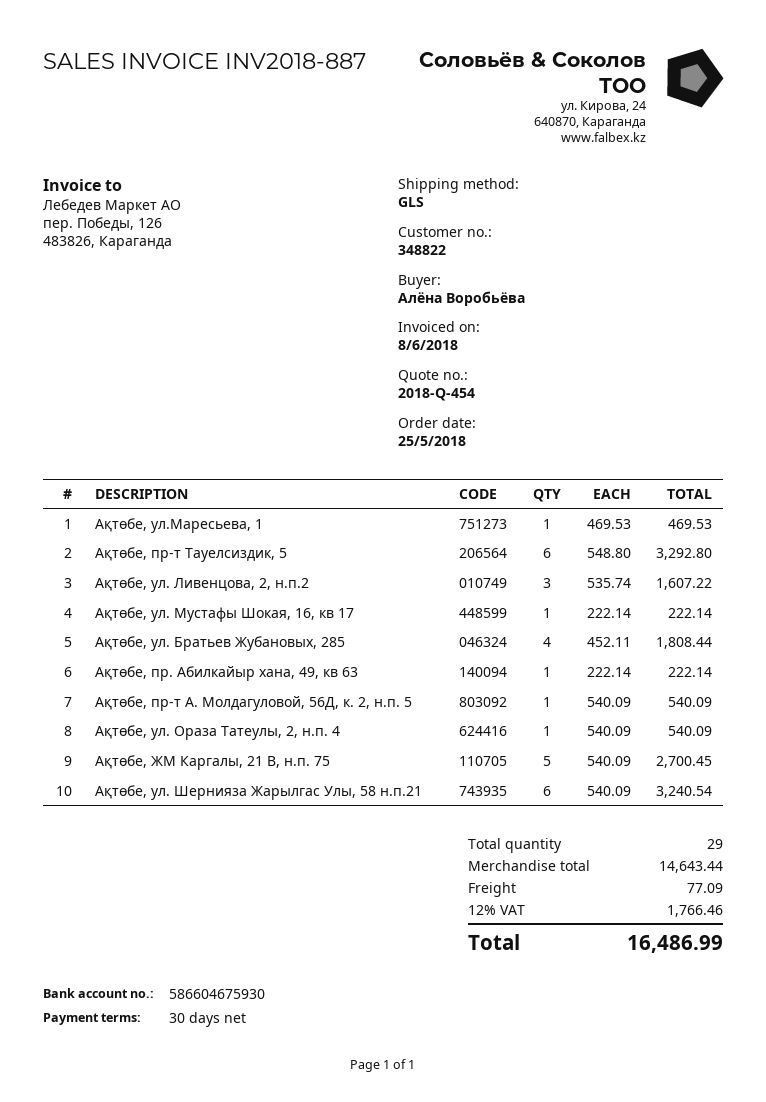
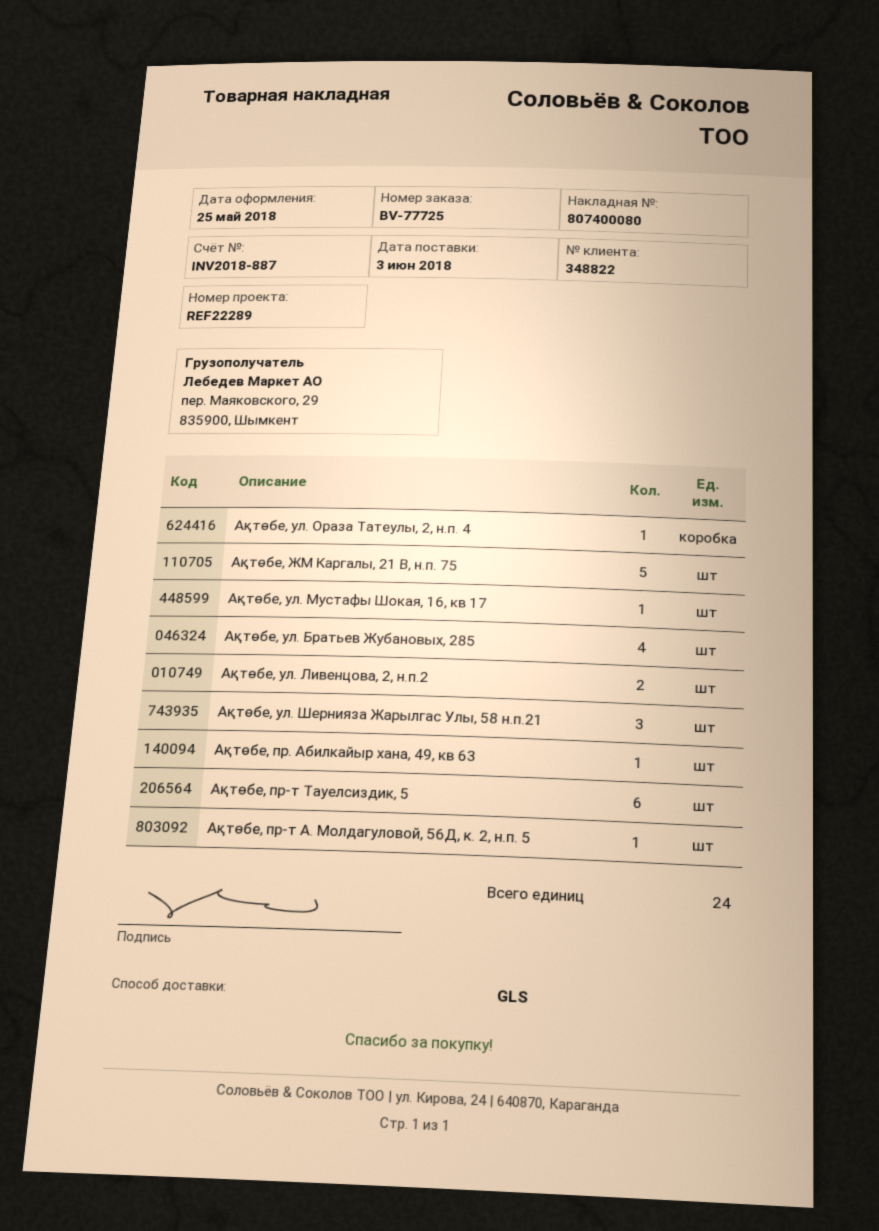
Ақтөбе, ул.Маресьева, 1: 1 -> none
Ақтөбе, ул. Ливенцова, 2, н.п.2: 3 -> 2
Ақтөбе, ул. Шернияза Жарылгас Улы, 58 н.п.21: 6 -> 3
total quantity: 29 -> 24

